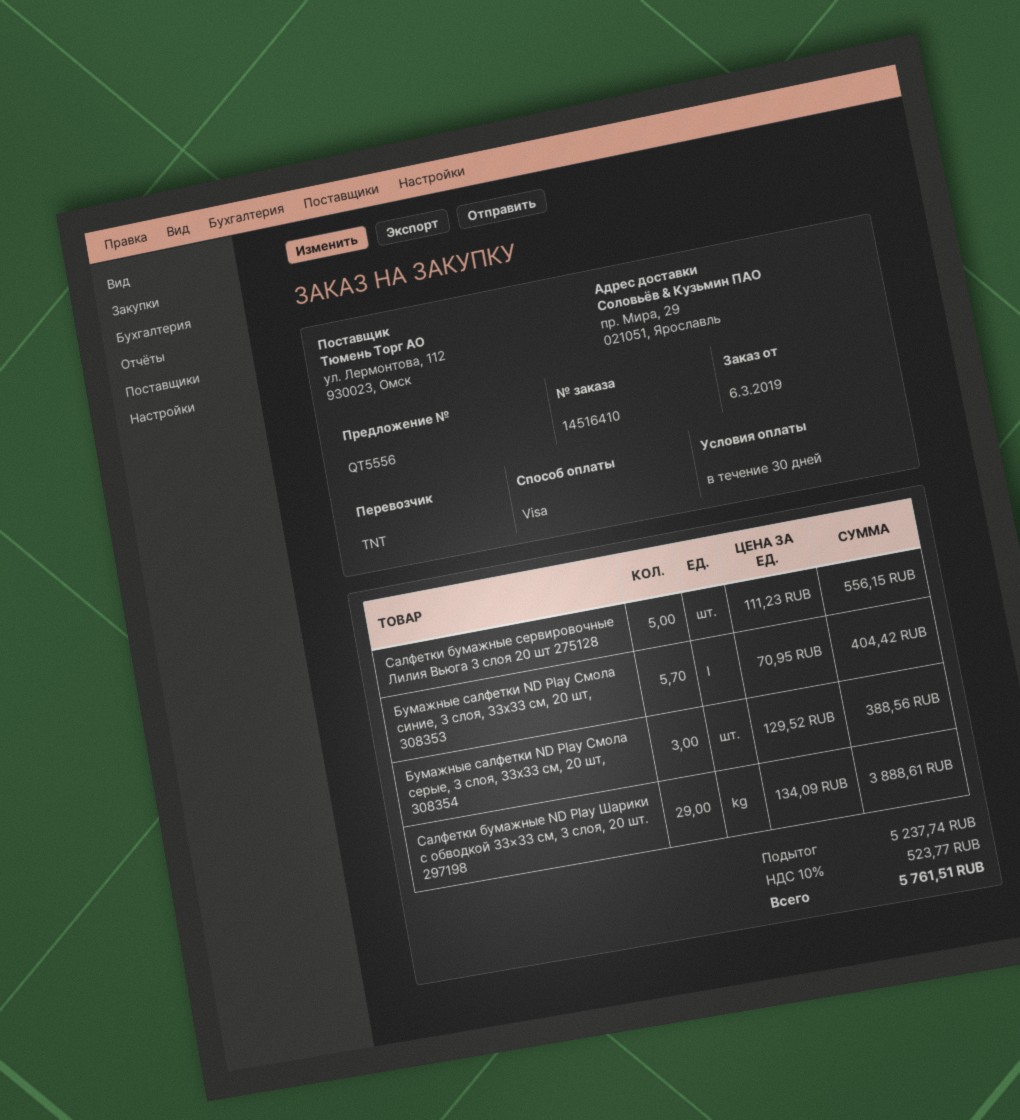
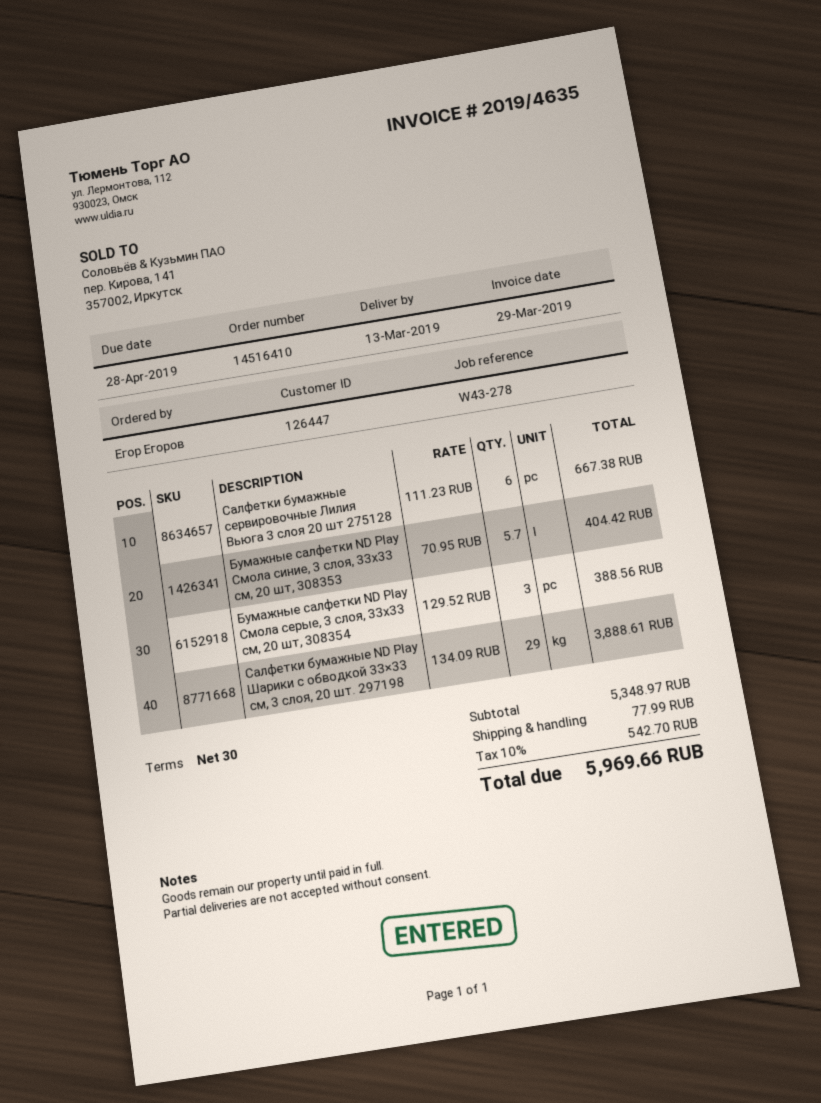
Салфетки бумажные сервировочные Лилия Вьюга 3 слоя 20 шт 275128: 5 x 111.23 = 556.15 -> 6 x 111.23 = 667.38
subtotal: 5237.74 -> 5348.97
shipping: none -> 77.99
tax: 10% = 523.77 -> 10% = 542.70
total: 5761.51 -> 5969.66

